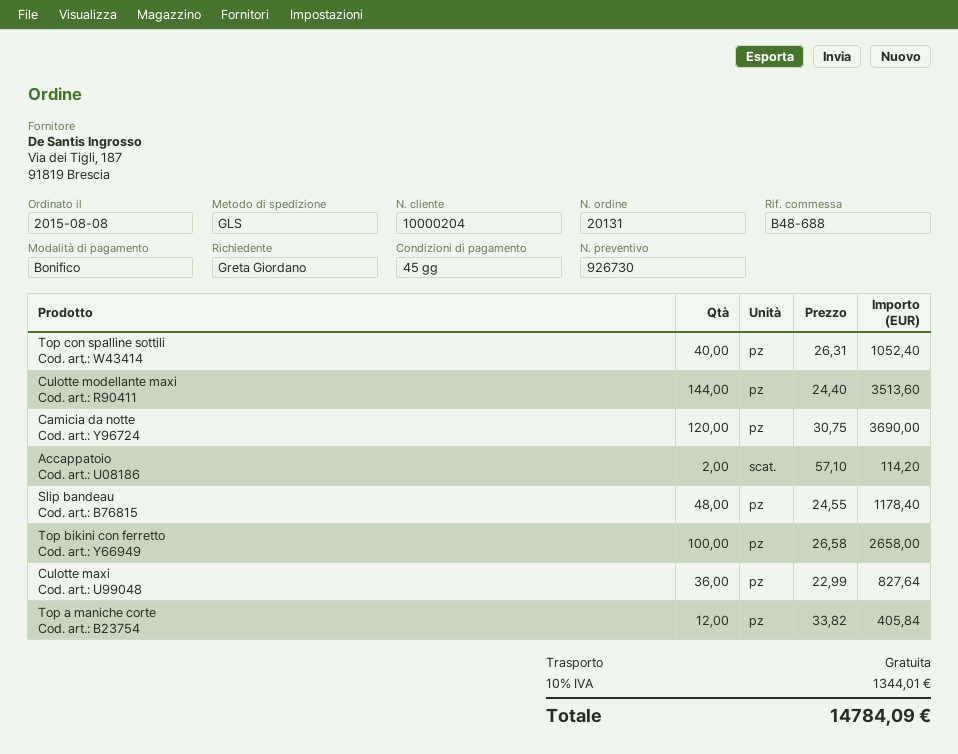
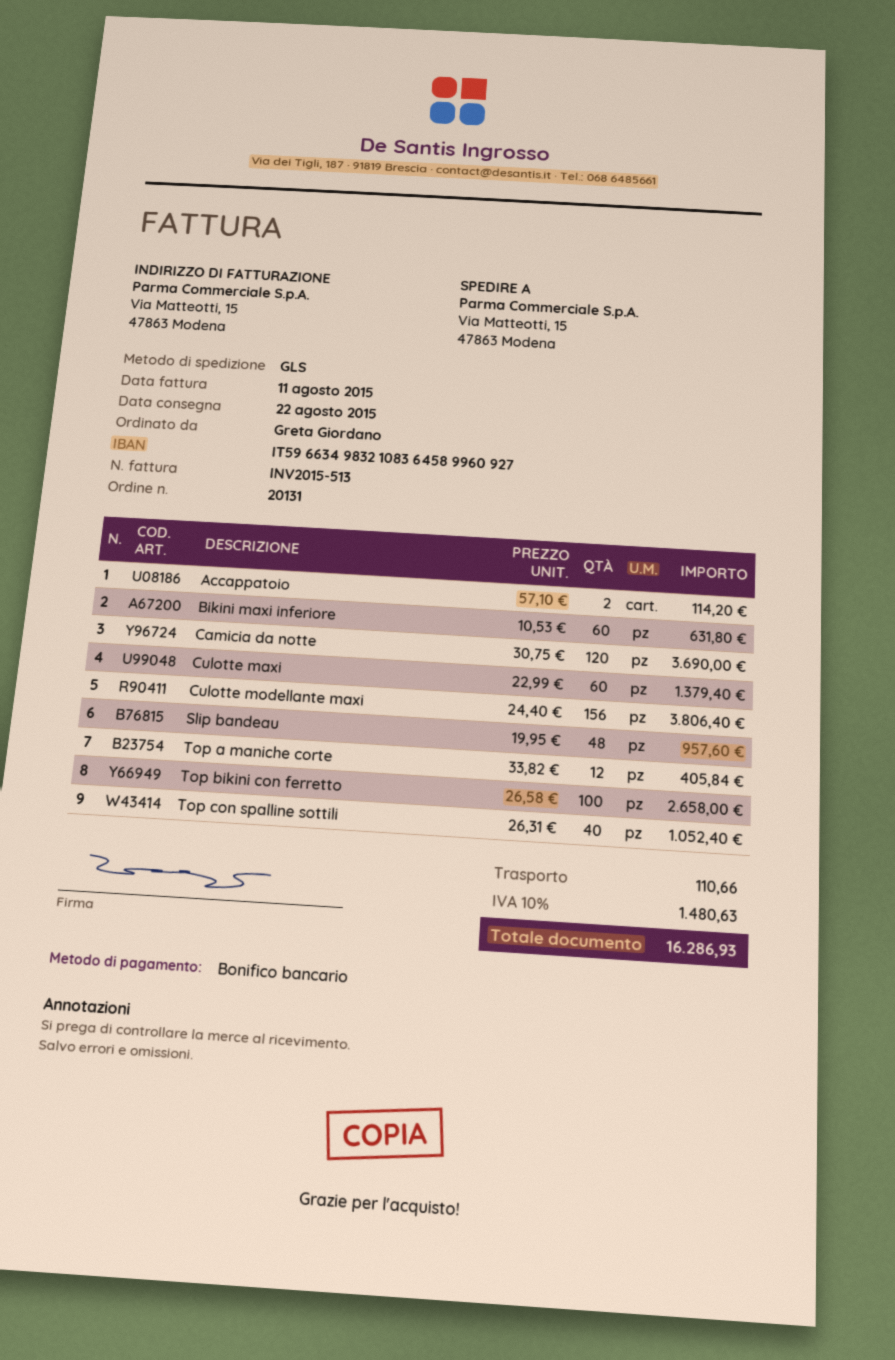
Culotte modellante maxi: 144 x 24.40 = 3513.60 -> 156 x 24.40 = 3806.40
Slip bandeau: 48 x 24.55 = 1178.40 -> 48 x 19.95 = 957.60
Culotte maxi: 36 x 22.99 = 827.64 -> 60 x 22.99 = 1379.40
Bikini maxi inferiore: none -> 60 x 10.53 = 631.80
shipping: 0.00 -> 110.66
tax: 10% = 1344.01 -> 10% = 1480.63
total: 14784.09 -> 16286.93

